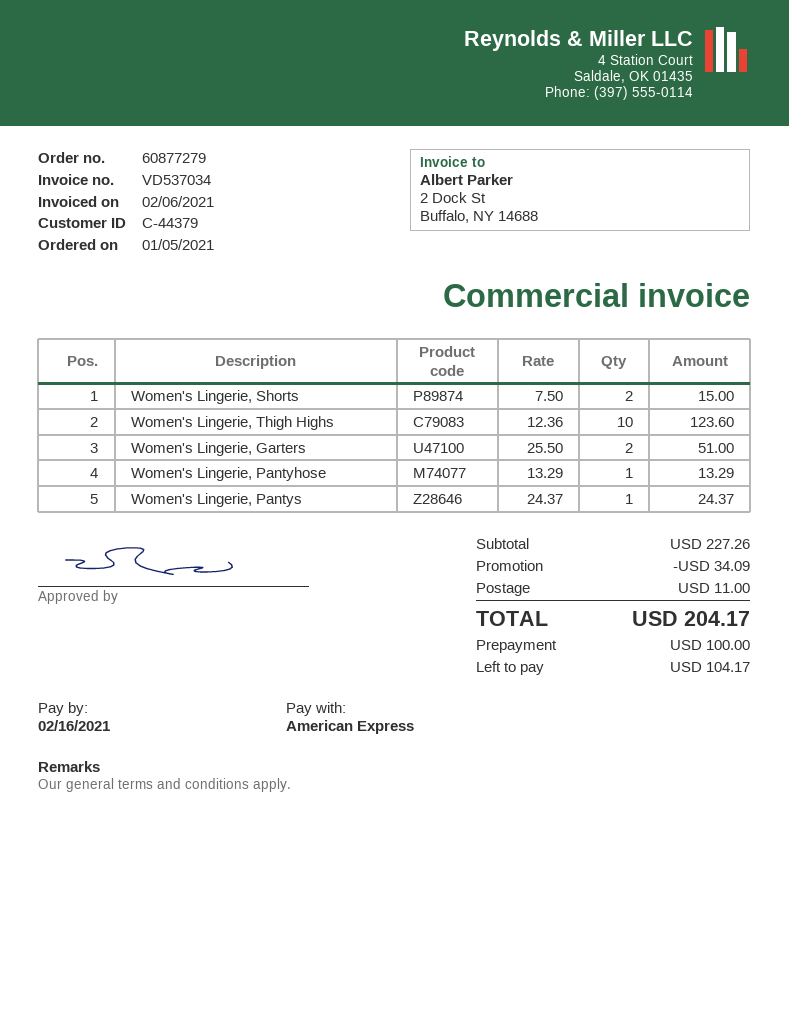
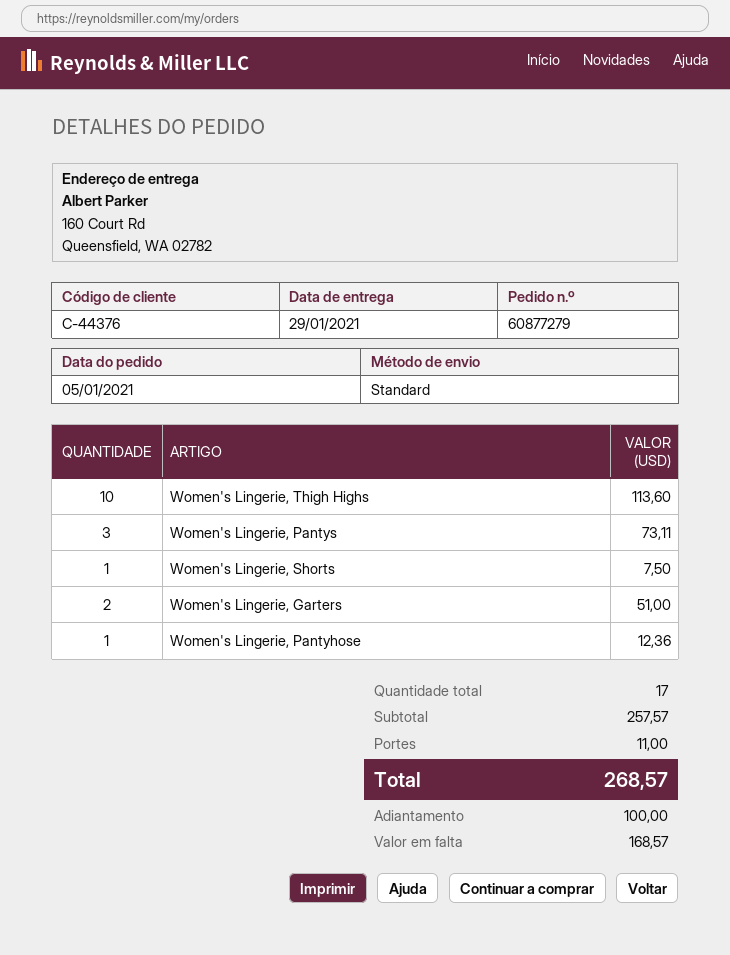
customer number: C-44379 -> C-44376
Women's Lingerie, Shorts: 2 for 15.00 -> 1 for 7.50
Women's Lingerie, Thigh Highs: 10 for 123.60 -> 10 for 113.60
Women's Lingerie, Pantyhose: 1 for 13.29 -> 1 for 12.36
Women's Lingerie, Pantys: 1 for 24.37 -> 3 for 73.11
subtotal: 227.26 -> 257.57
discount: 34.09 -> none
total: 204.17 -> 268.57
balance: 104.17 -> 168.57

